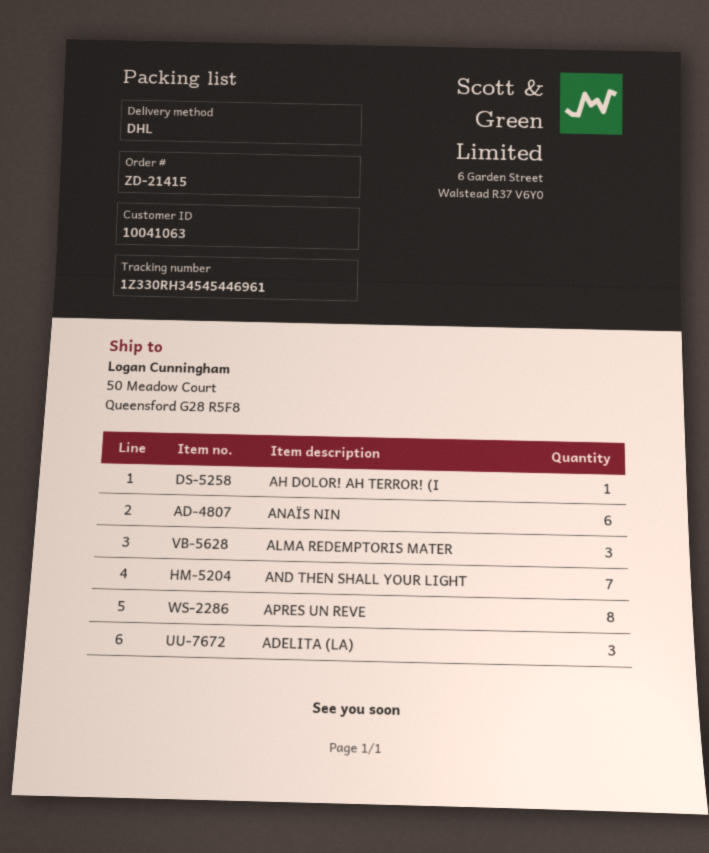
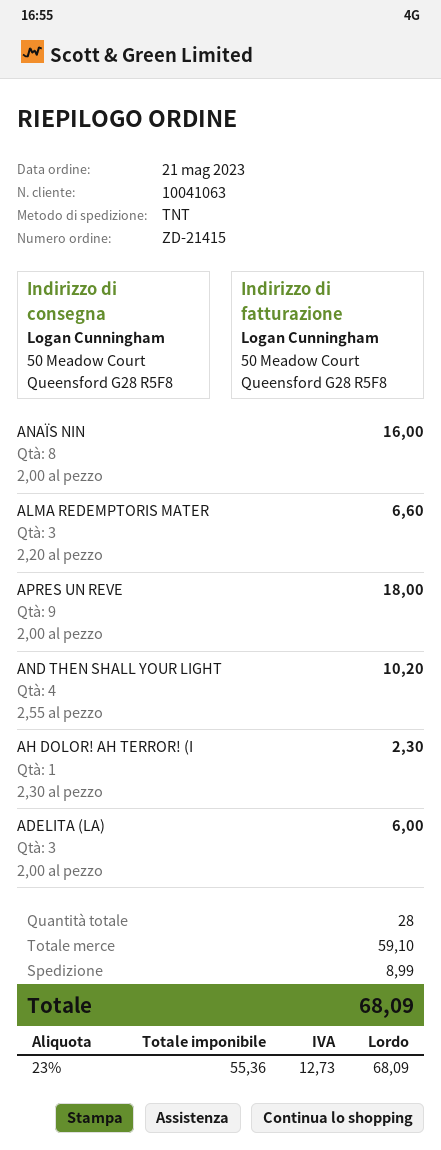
shipping method: DHL -> TNT
ANAÏS NIN: 6 -> 8
AND THEN SHALL YOUR LIGHT: 7 -> 4
APRES UN REVE: 8 -> 9

